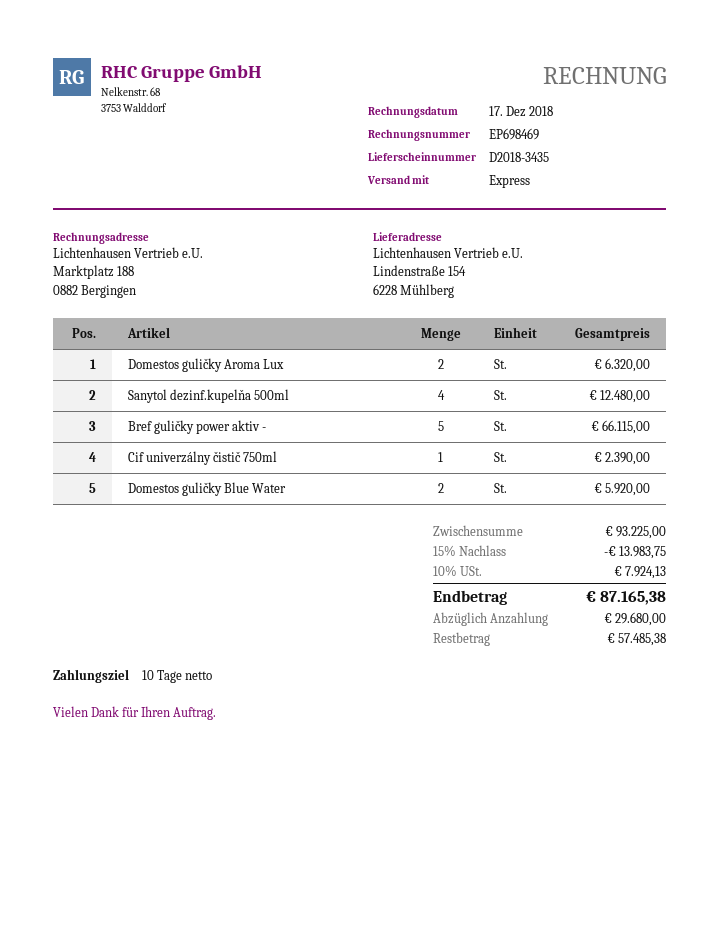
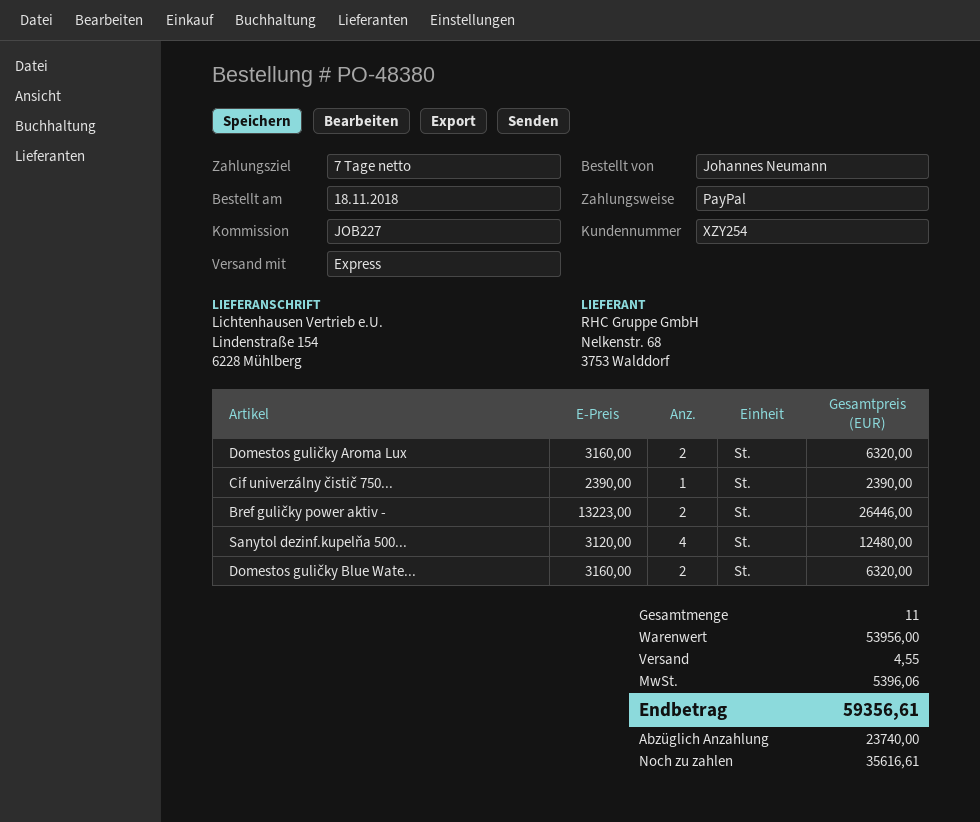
payment terms: 10 days -> 7 days
Bref guličky power aktiv -: 5 for 66115.00 -> 2 for 26446.00
Domestos guličky Blue Water: 2 for 5920.00 -> 2 for 6320.00
subtotal: 93225.00 -> 53956.00
discount: 15% = 13983.75 -> none
shipping: none -> 4.55
tax: 7924.13 -> 5396.06
total: 87165.38 -> 59356.61
deposit: 29680.00 -> 23740.00
balance: 57485.38 -> 35616.61

